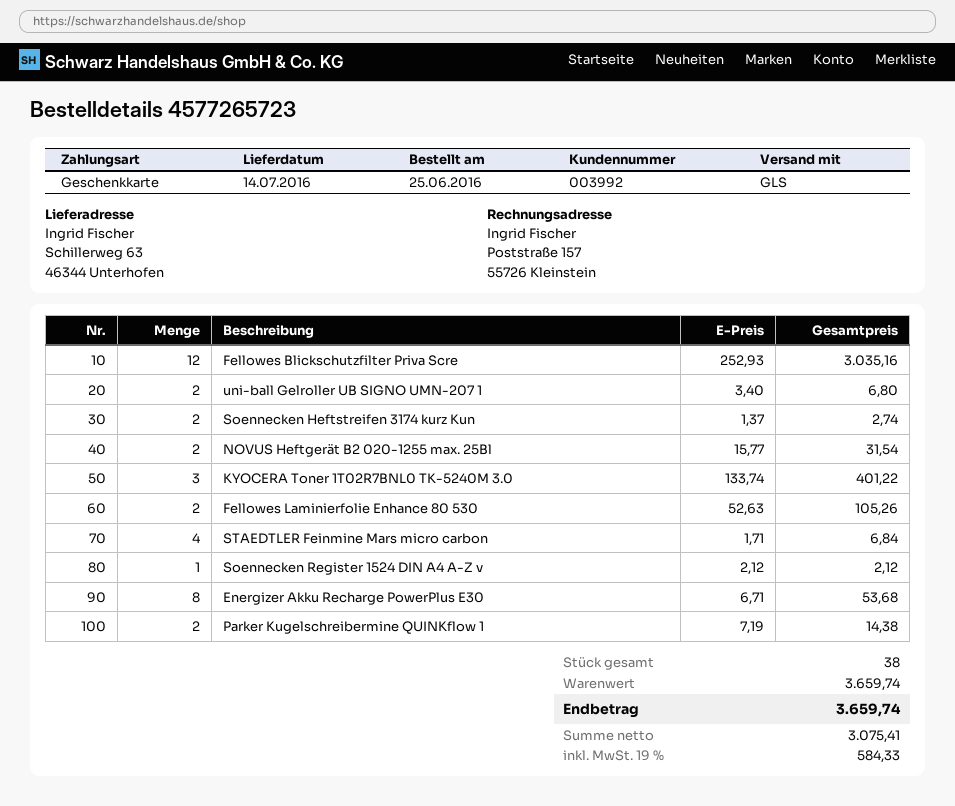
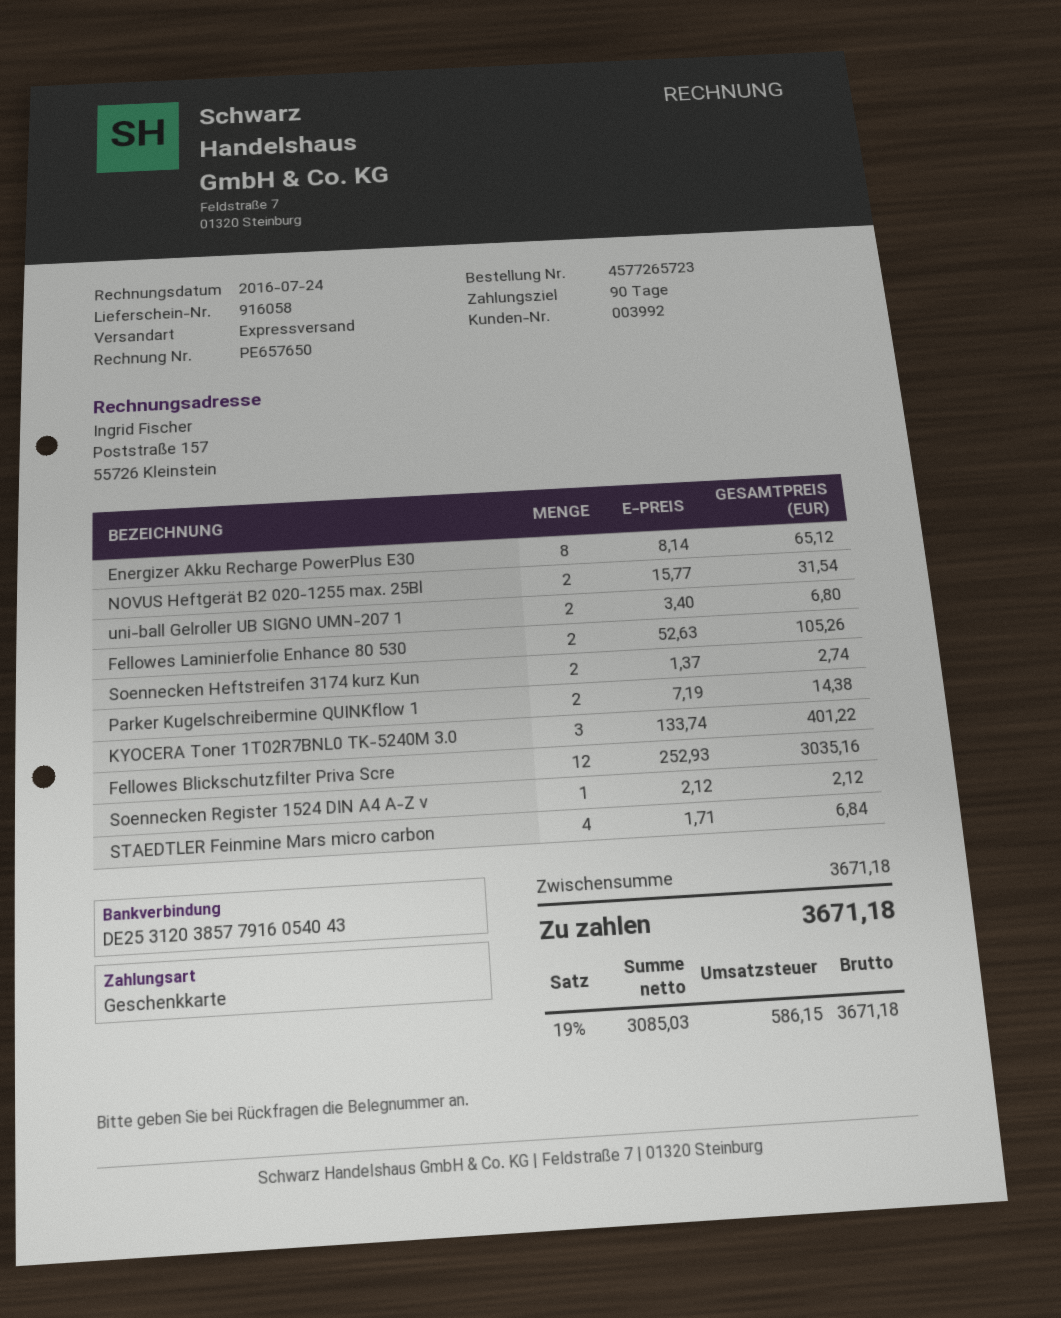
shipping method: GLS -> express
Energizer Akku Recharge PowerPlus E30: 8 x 6.71 = 53.68 -> 8 x 8.14 = 65.12
subtotal: 3659.74 -> 3671.18
net: 3075.41 -> 3085.03
tax: 19% = 584.33 -> 19% = 586.15
total: 3659.74 -> 3671.18

